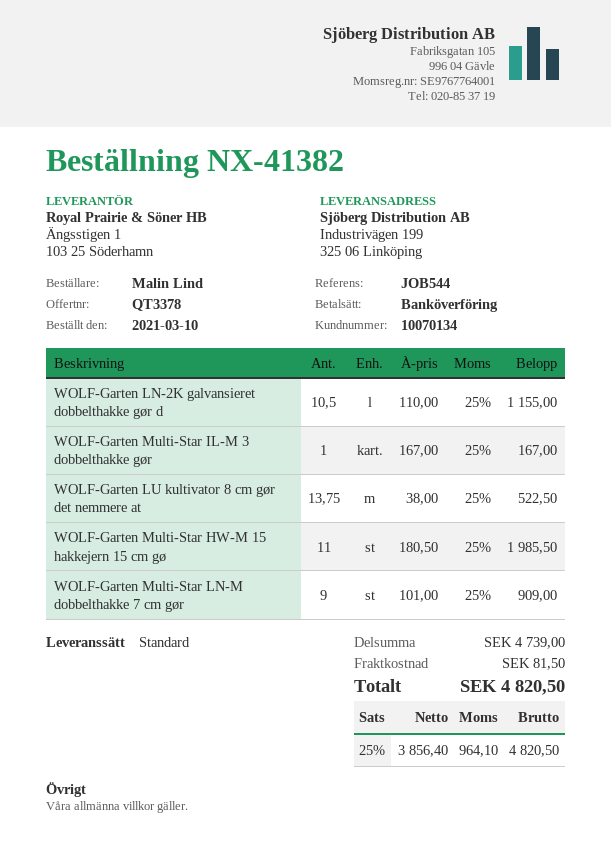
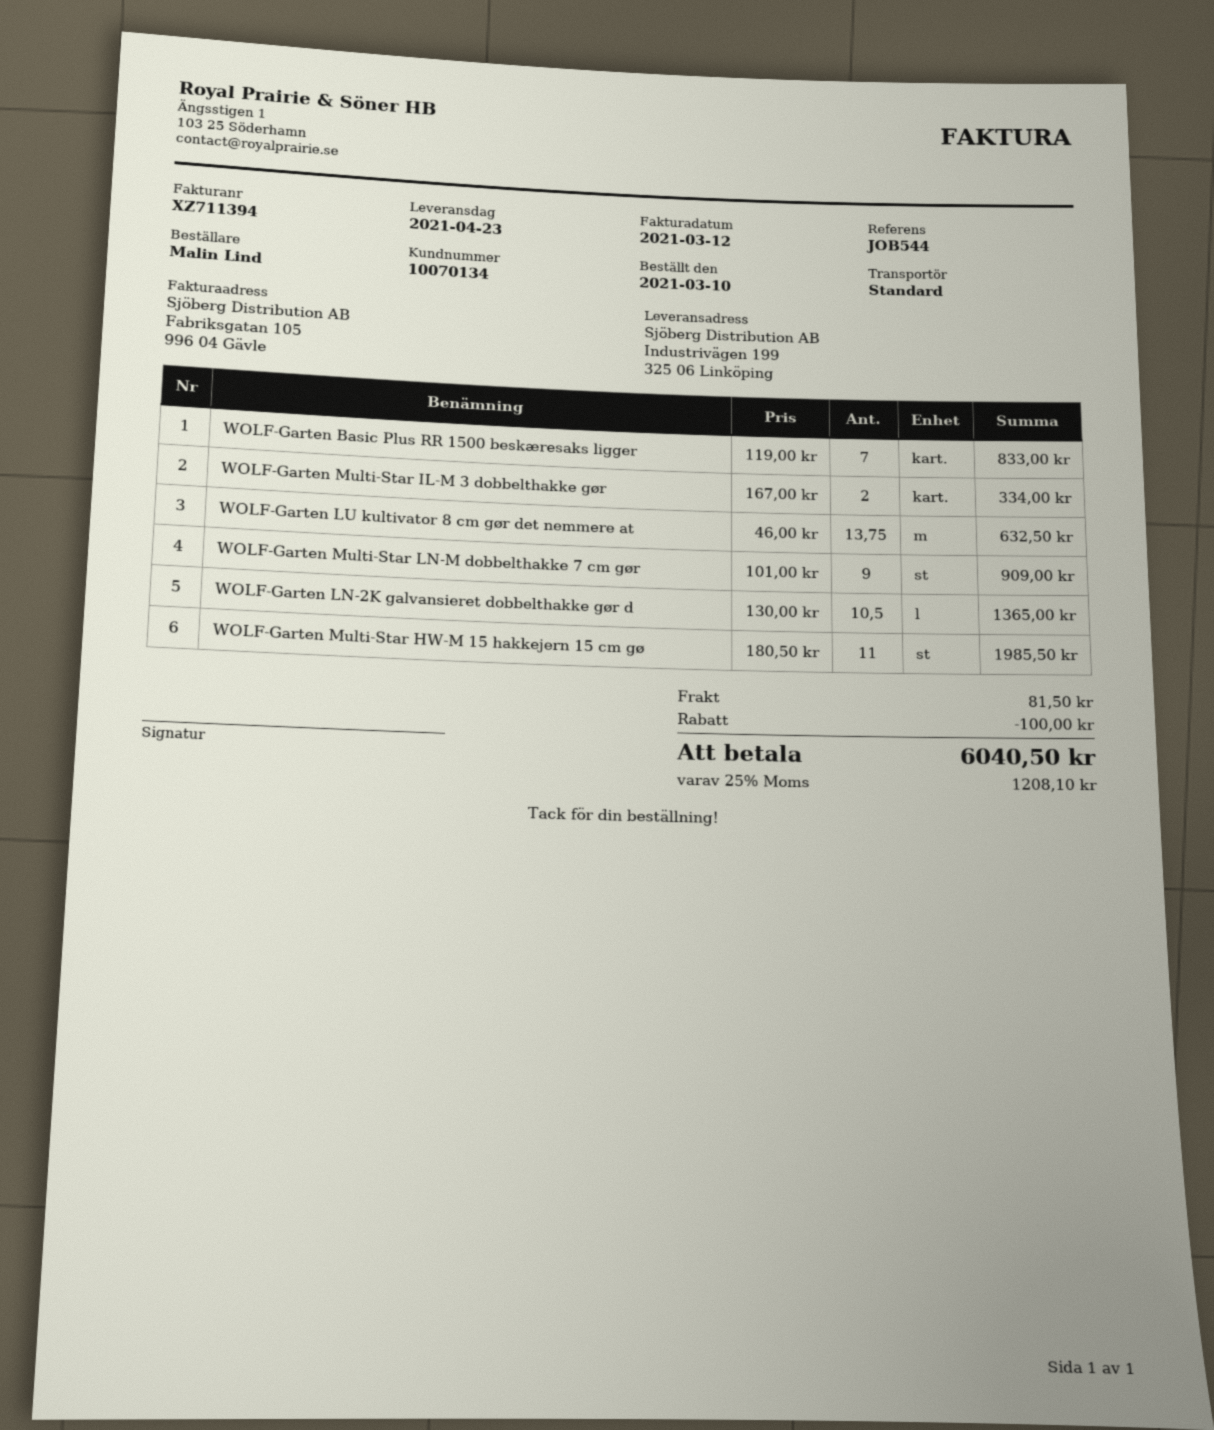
WOLF-Garten LN-2K galvansieret dobbelthakke gør d: 10.5 x 110.00 = 1155.00 -> 10.5 x 130.00 = 1365.00
WOLF-Garten Multi-Star IL‑M 3 dobbelthakke gør: 1 x 167.00 = 167.00 -> 2 x 167.00 = 334.00
WOLF-Garten LU kultivator 8 cm gør det nemmere at: 13.75 x 38.00 = 522.50 -> 13.75 x 46.00 = 632.50
WOLF-Garten Basic Plus RR 1500 beskæresaks ligger: none -> 7 x 119.00 = 833.00
discount: none -> 100.00
tax: 25% = 964.10 -> 25% = 1208.10
total: 4820.50 -> 6040.50

